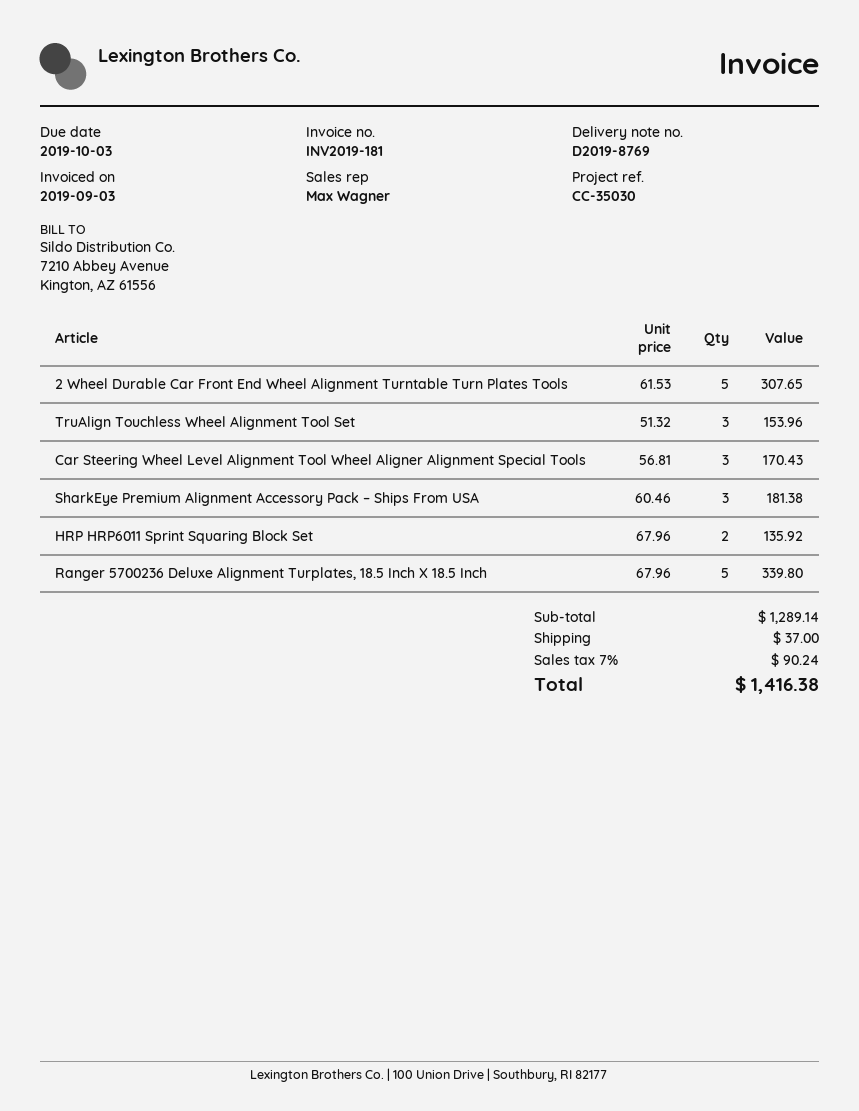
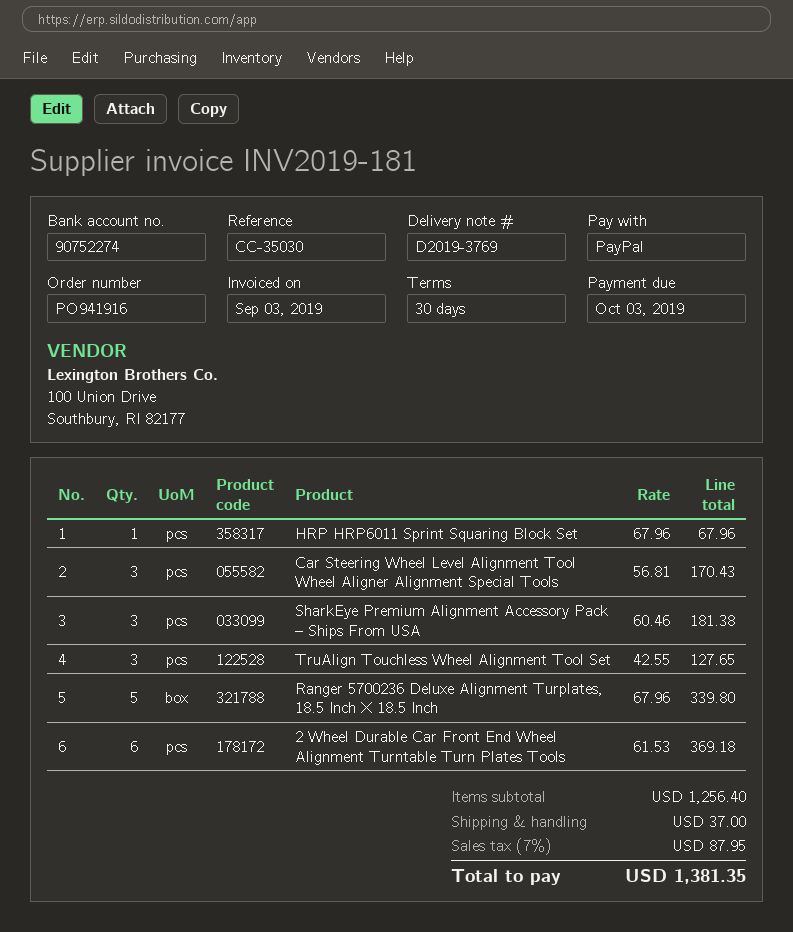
delivery note number: D2019-8769 -> D2019-3769
2 Wheel Durable Car Front End Wheel Alignment Turntable Turn Plates Tools: 5 x 61.53 = 307.65 -> 6 x 61.53 = 369.18
TruAlign Touchless Wheel Alignment Tool Set: 3 x 51.32 = 153.96 -> 3 x 42.55 = 127.65
HRP HRP6011 Sprint Squaring Block Set: 2 x 67.96 = 135.92 -> 1 x 67.96 = 67.96
subtotal: 1289.14 -> 1256.40
tax: 7% = 90.24 -> 7% = 87.95
total: 1416.38 -> 1381.35

